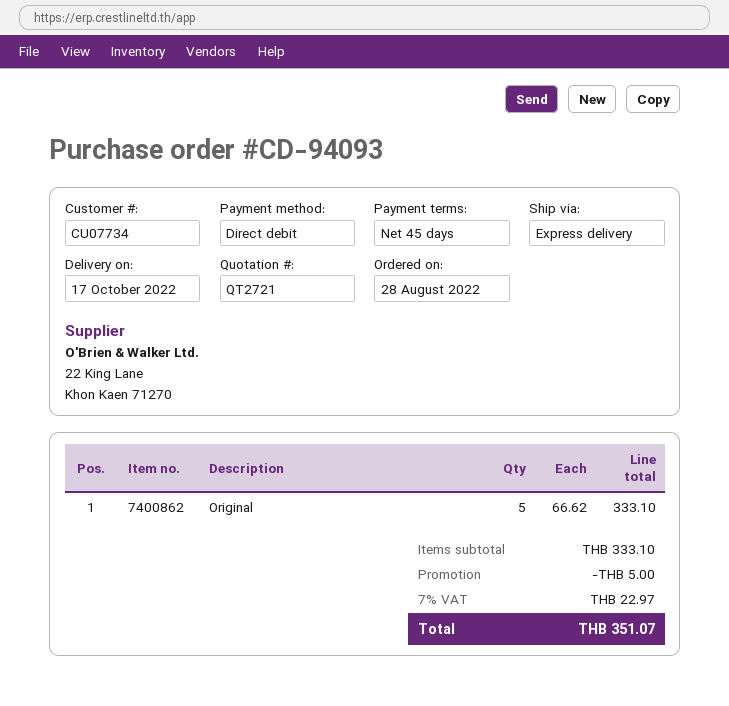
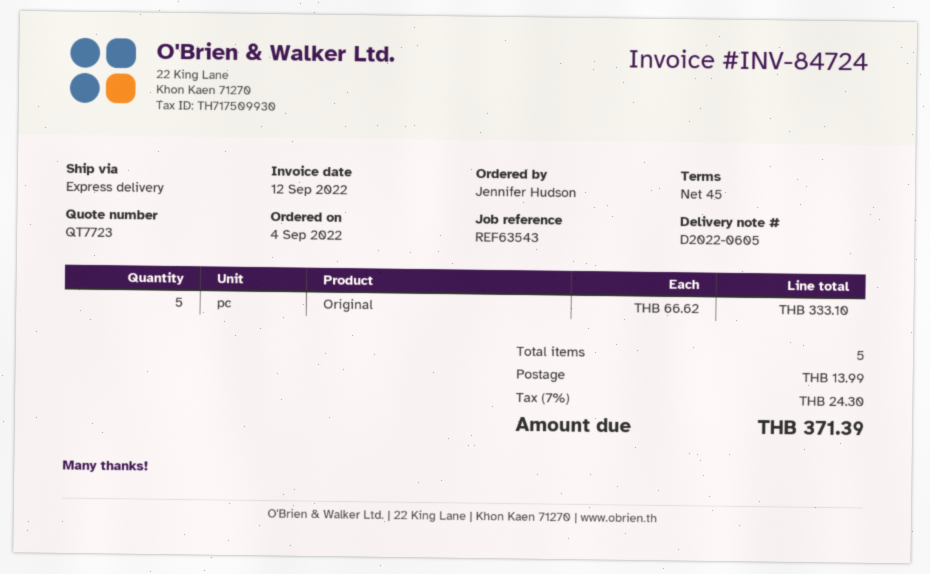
quote number: QT2721 -> QT7723
order date: 2022-08-28 -> 2022-09-04
discount: 5.00 -> none
shipping: none -> 13.99
tax: 7% = 22.97 -> 7% = 24.30
total: 351.07 -> 371.39

